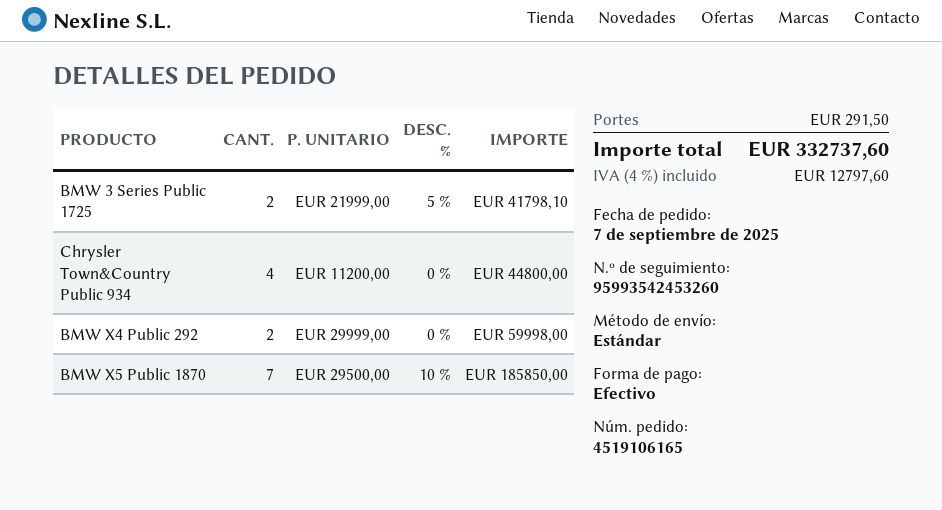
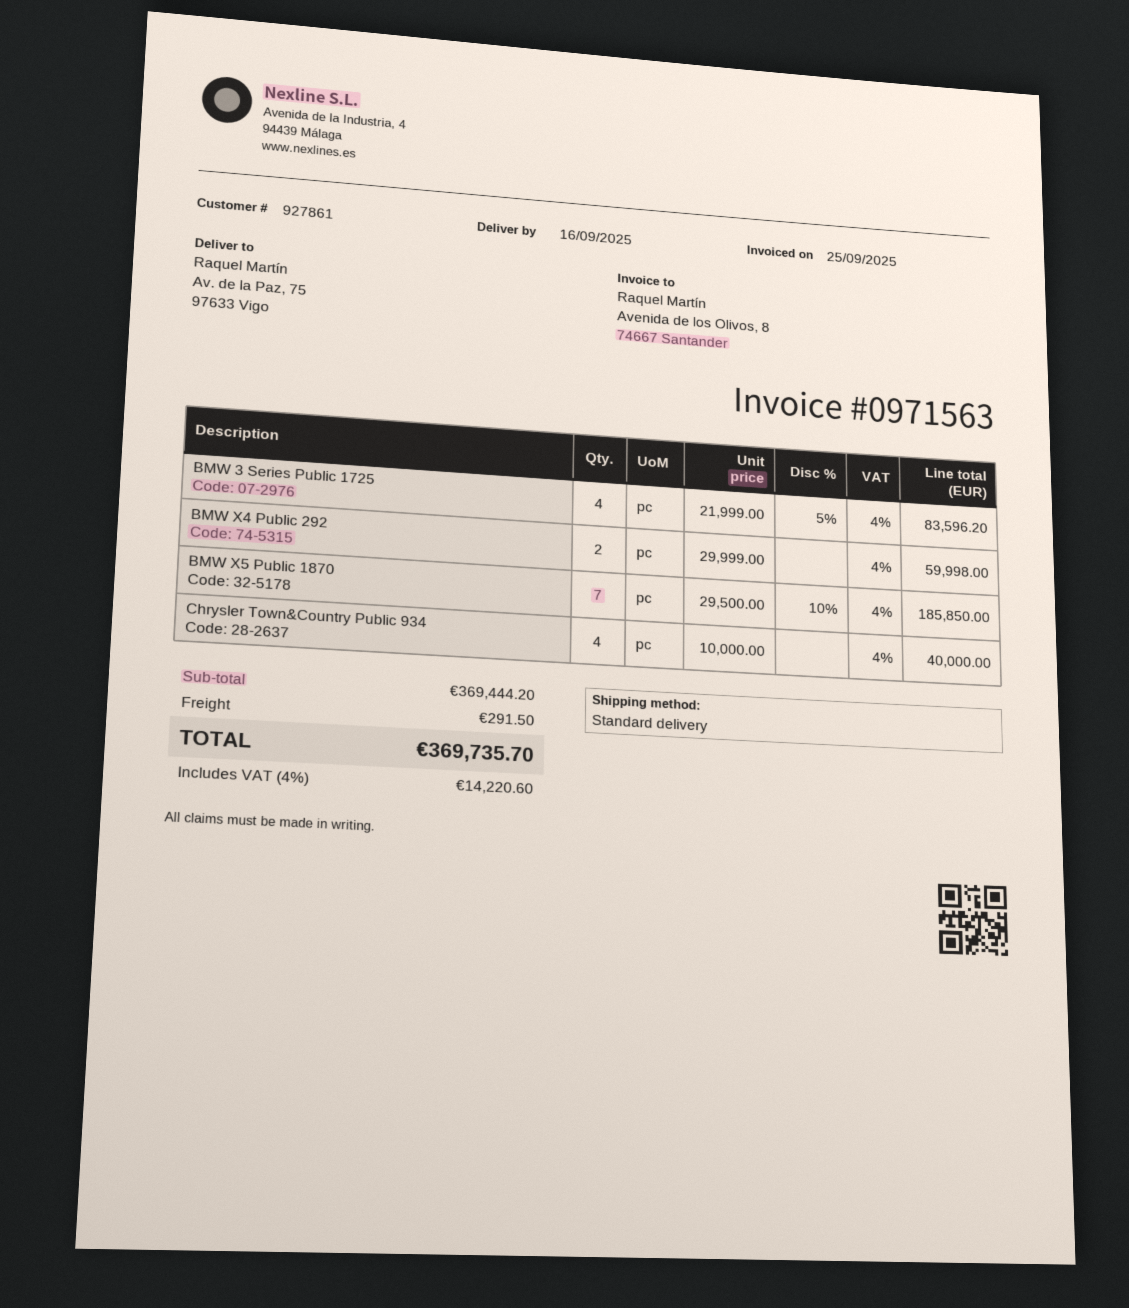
BMW 3 Series Public 1725: 2 x 21999.00 - 5% = 41798.10 -> 4 x 21999.00 - 5% = 83596.20
Chrysler Town&Country Public 934: 4 x 11200.00 = 44800.00 -> 4 x 10000.00 = 40000.00
tax: 4% = 12797.60 -> 4% = 14220.60
total: 332737.60 -> 369735.70

